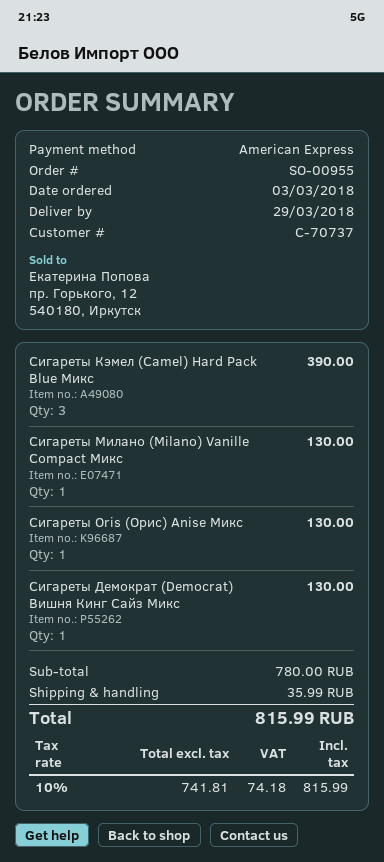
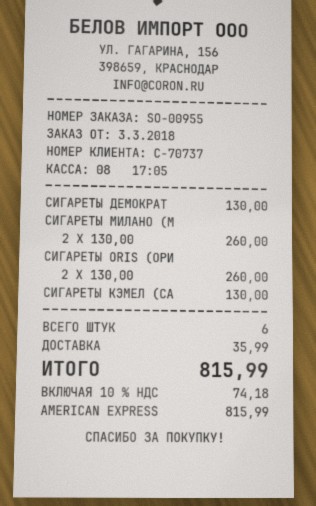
Сигареты Кэмел (Camel) Hard Pack Blue Микс: 3 for 390.00 -> 1 for 130.00
Сигареты Милано (Milano) Vanille Compact Микс: 1 for 130.00 -> 2 for 260.00
Сигареты Oris (Орис) Anise Микс: 1 for 130.00 -> 2 for 260.00

